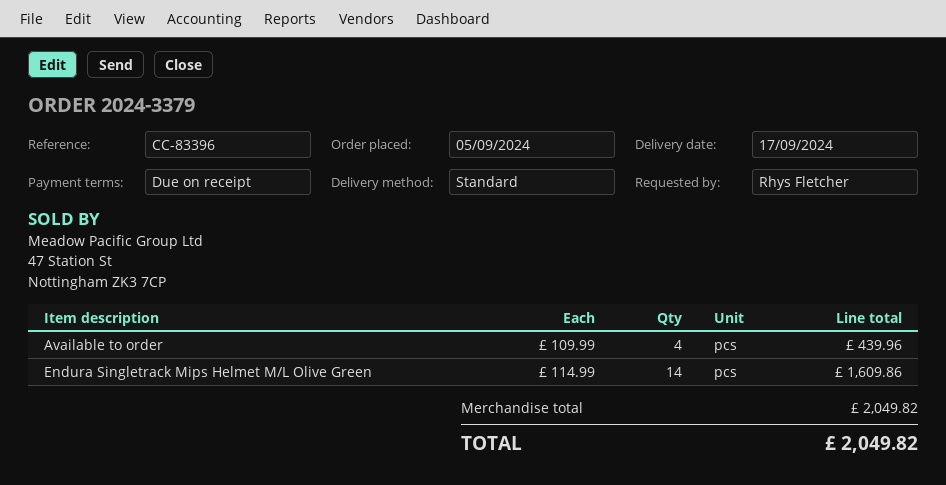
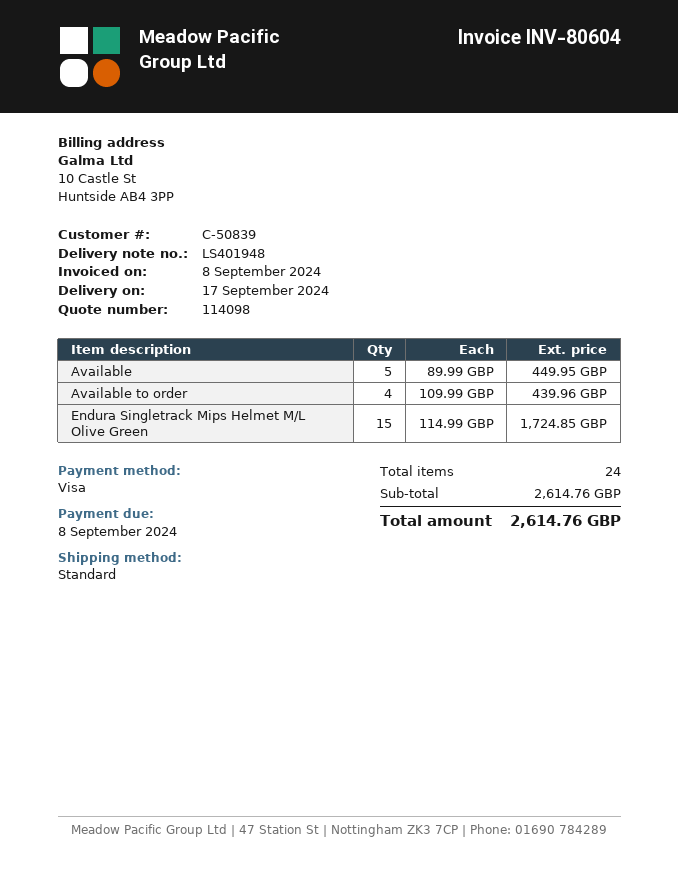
Endura Singletrack Mips Helmet M/L Olive Green: 14 x 114.99 = 1609.86 -> 15 x 114.99 = 1724.85
Available: none -> 5 x 89.99 = 449.95
subtotal: 2049.82 -> 2614.76
total: 2049.82 -> 2614.76

